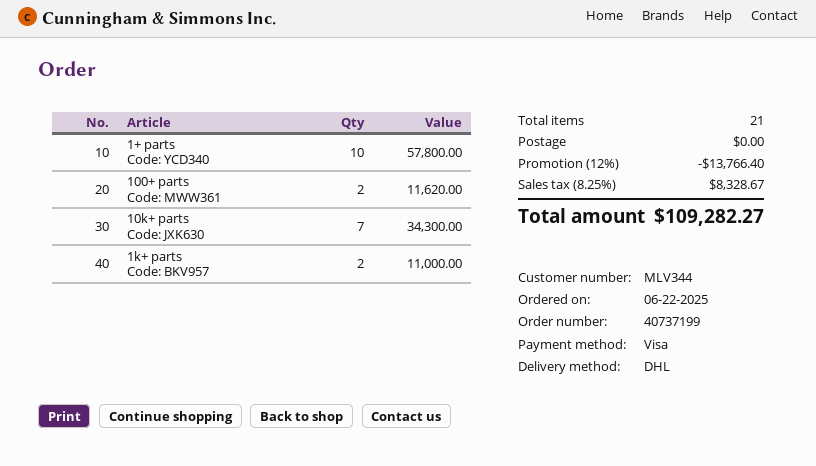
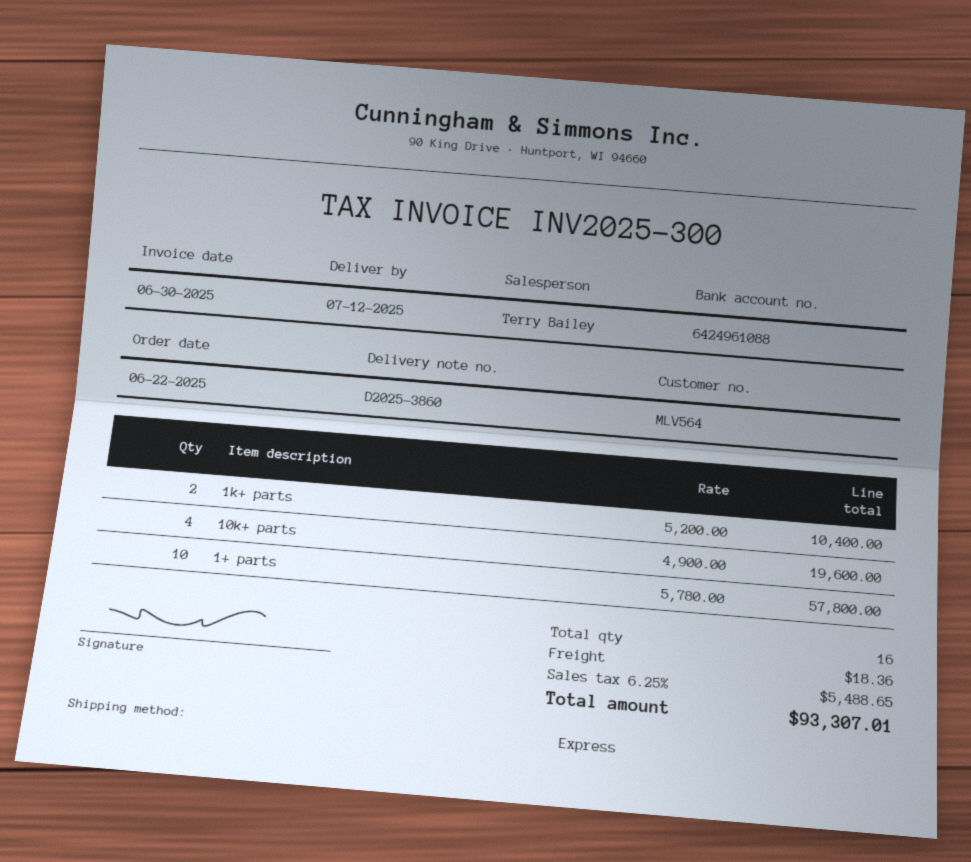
customer number: MLV344 -> MLV564
shipping method: DHL -> express
100+ parts: 2 for 11620.00 -> none
10k+ parts: 7 for 34300.00 -> 4 for 19600.00
1k+ parts: 2 for 11000.00 -> 2 for 10400.00
total quantity: 21 -> 16
discount: 12% = 13766.40 -> none
shipping: 0.00 -> 18.36
tax: 8.25% = 8328.67 -> 6.25% = 5488.65
total: 109282.27 -> 93307.01

